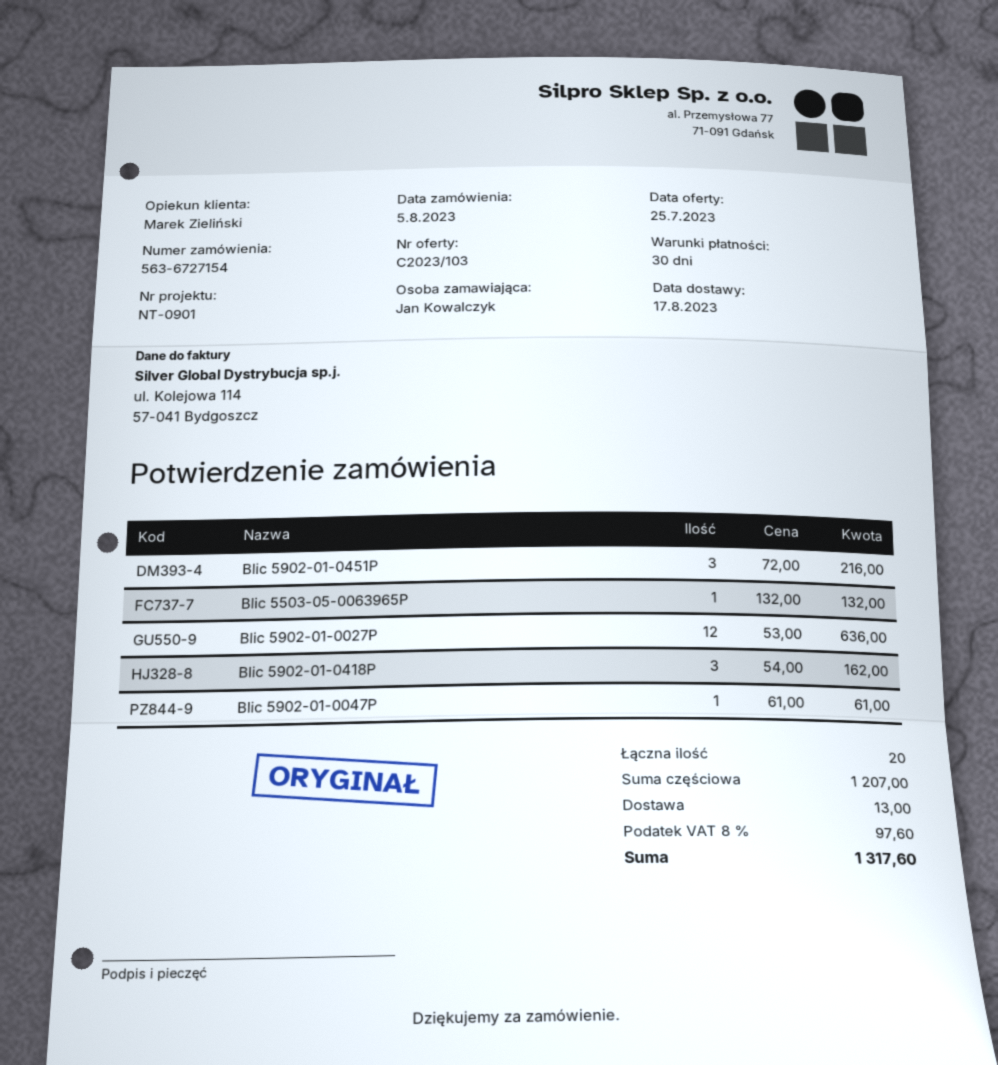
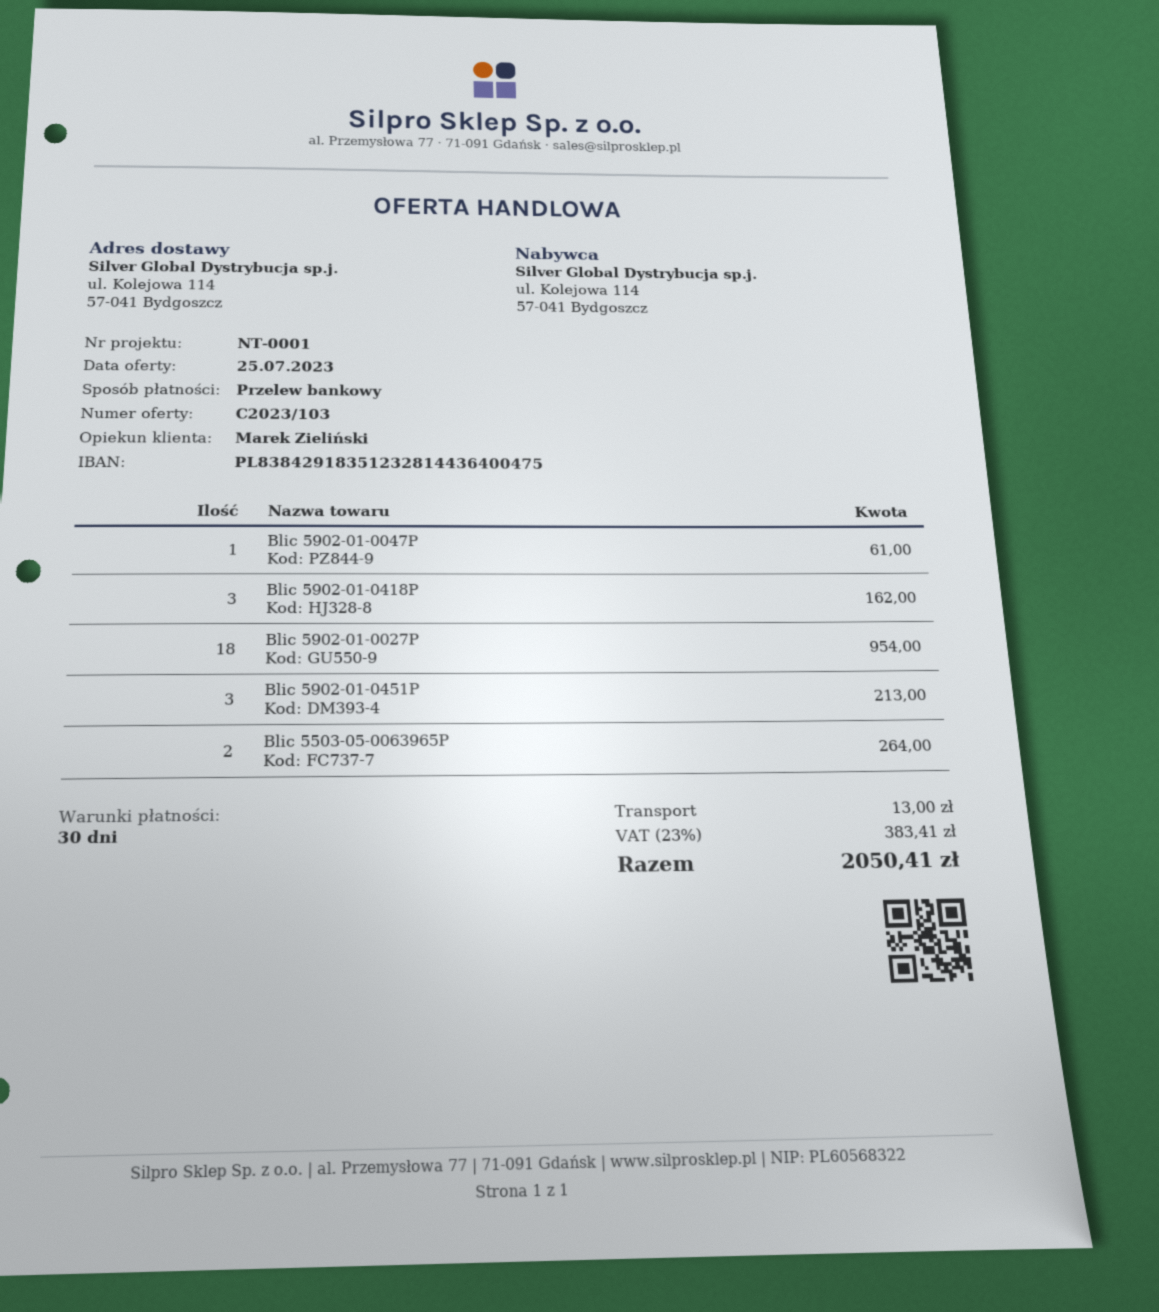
reference: NT-0901 -> NT-0001
Blic 5902-01-0451P: 3 for 216.00 -> 3 for 213.00
Blic 5503-05-0063965P: 1 for 132.00 -> 2 for 264.00
Blic 5902-01-0027P: 12 for 636.00 -> 18 for 954.00
tax: 8% = 97.60 -> 23% = 383.41
total: 1317.60 -> 2050.41

